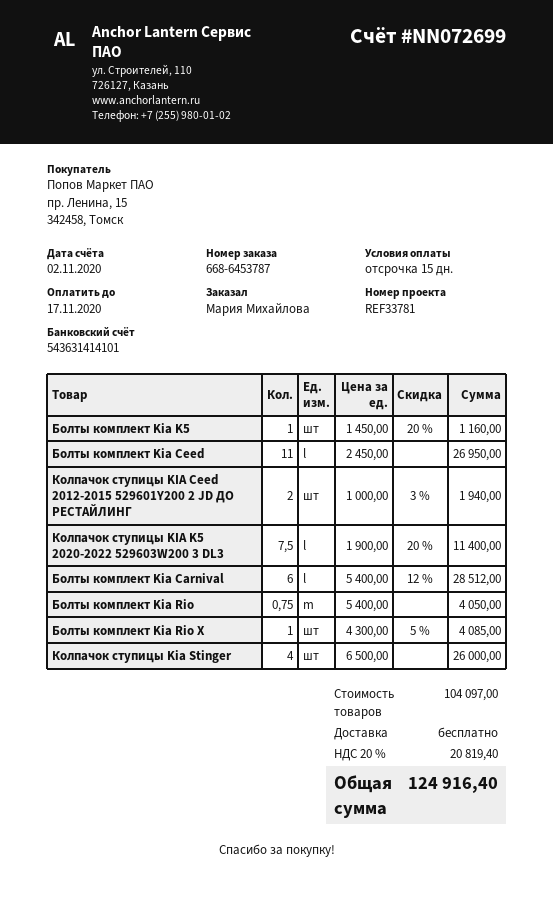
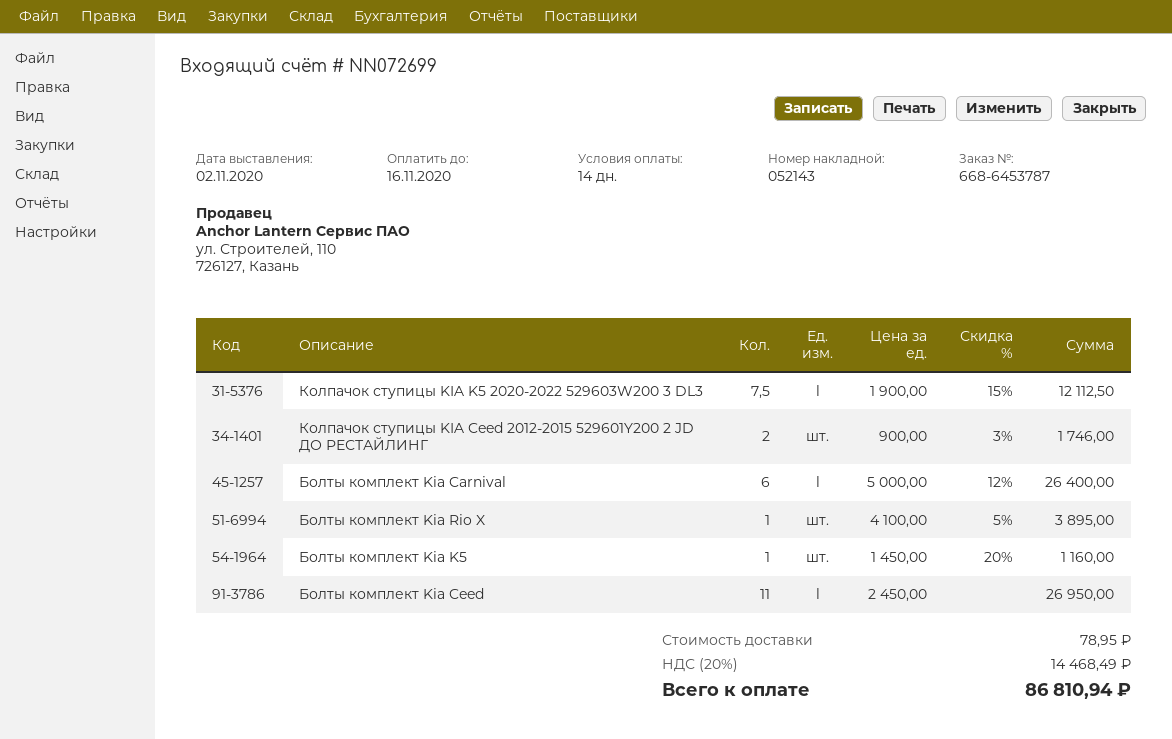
payment terms: 15 days -> 14 days
due date: 2020-11-17 -> 2020-11-16
Колпачок ступицы KIA Ceed 2012-2015 529601Y200 2 JD ДО РЕСТАЙЛИНГ: 2 x 1000.00 - 3% = 1940.00 -> 2 x 900.00 - 3% = 1746.00
Колпачок ступицы KIA K5 2020-2022 529603W200 3 DL3: 7.5 x 1900.00 - 20% = 11400.00 -> 7.5 x 1900.00 - 15% = 12112.50
Болты комплект Kia Carnival: 6 x 5400.00 - 12% = 28512.00 -> 6 x 5000.00 - 12% = 26400.00
Болты комплект Kia Rio: 0.75 x 5400.00 = 4050.00 -> none
Болты комплект Kia Rio X: 1 x 4300.00 - 5% = 4085.00 -> 1 x 4100.00 - 5% = 3895.00
Колпачок ступицы Kia Stinger: 4 x 6500.00 = 26000.00 -> none
shipping: 0.00 -> 78.95
tax: 20% = 20819.40 -> 20% = 14468.49
total: 124916.40 -> 86810.94

